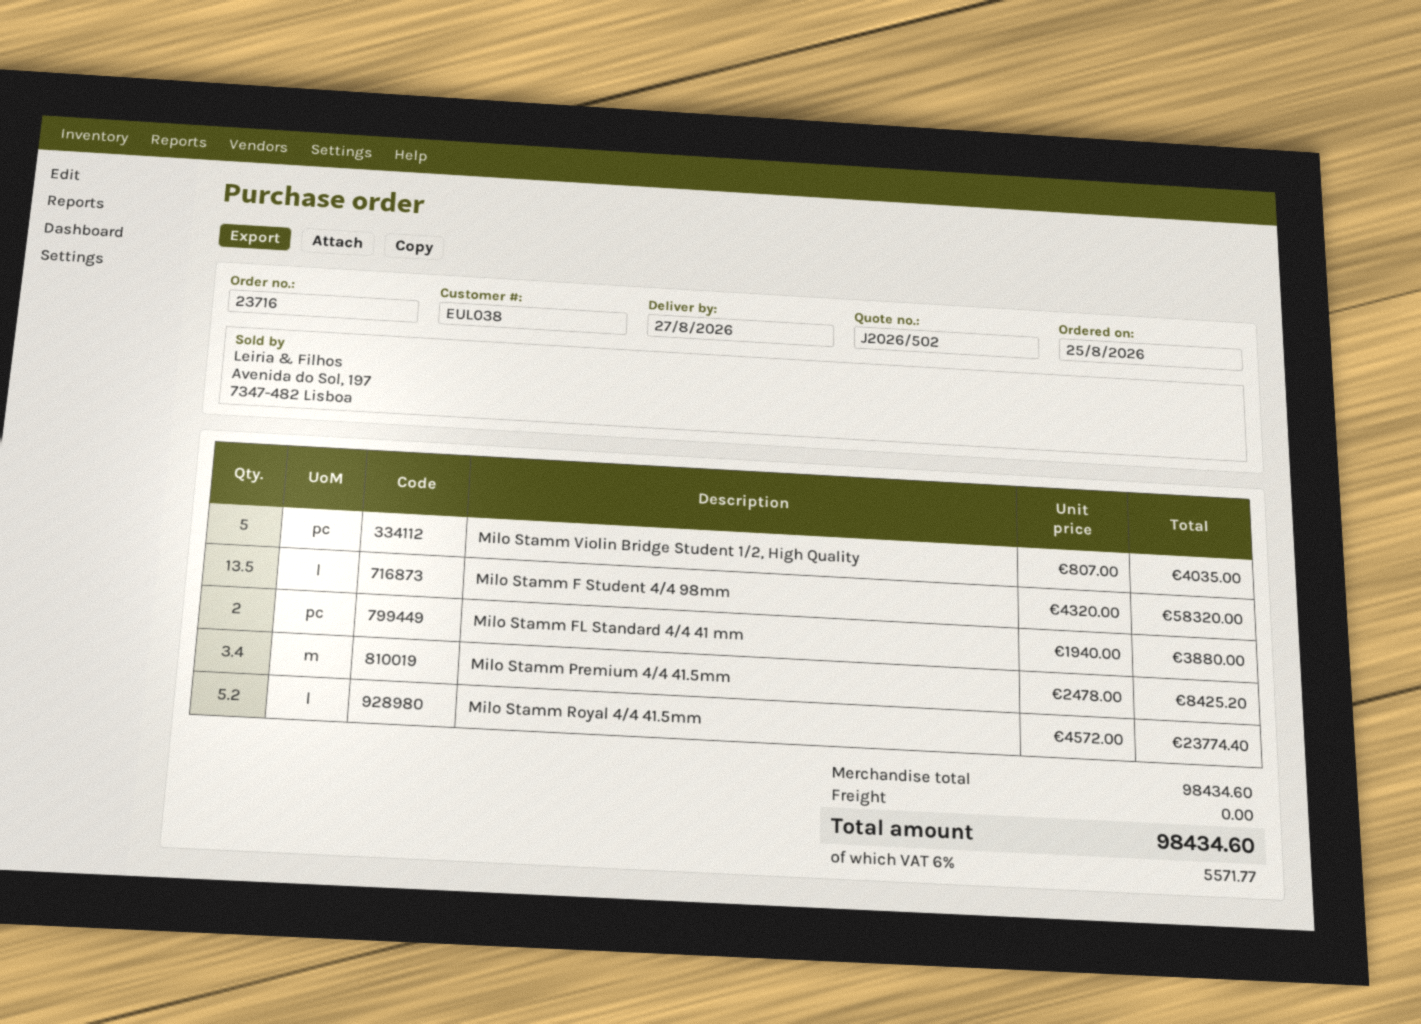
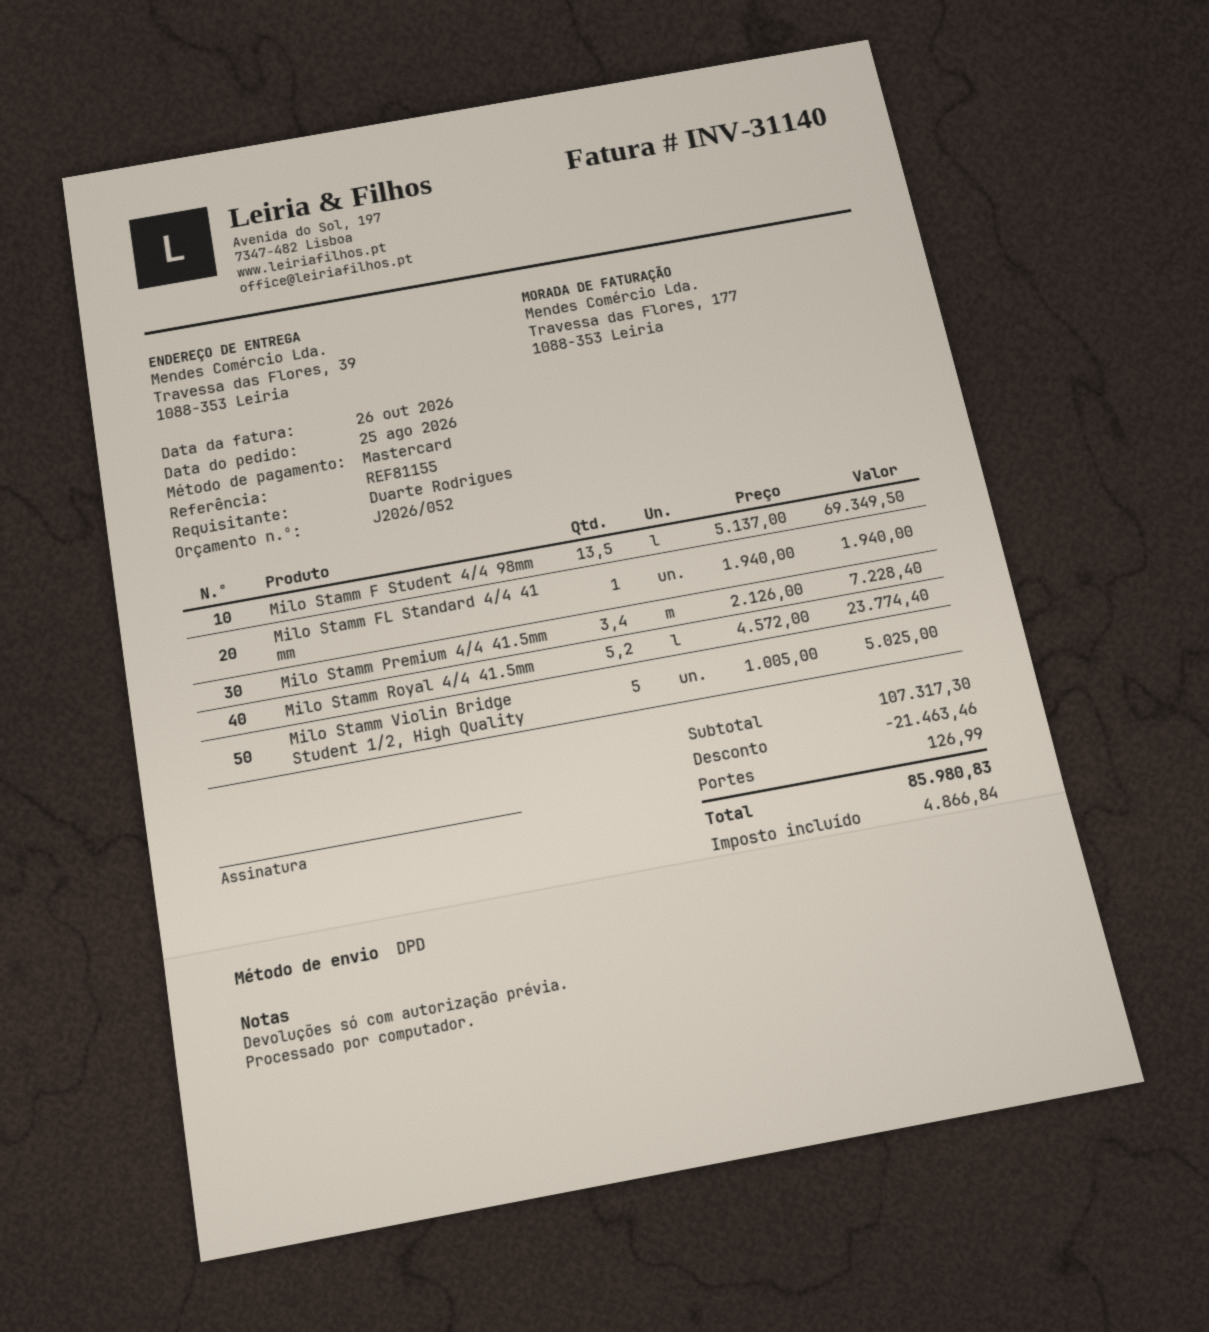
quote number: J2026/502 -> J2026/052
Milo Stamm Violin Bridge Student 1/2, High Quality: 5 x 807.00 = 4035.00 -> 5 x 1005.00 = 5025.00
Milo Stamm F Student 4/4 98mm: 13.5 x 4320.00 = 58320.00 -> 13.5 x 5137.00 = 69349.50
Milo Stamm FL Standard 4/4 41 mm: 2 x 1940.00 = 3880.00 -> 1 x 1940.00 = 1940.00
Milo Stamm Premium 4/4 41.5mm: 3.4 x 2478.00 = 8425.20 -> 3.4 x 2126.00 = 7228.40
subtotal: 98434.60 -> 107317.30
discount: none -> 21463.46
shipping: 0.00 -> 126.99
tax: 5571.77 -> 4866.84
total: 98434.60 -> 85980.83

